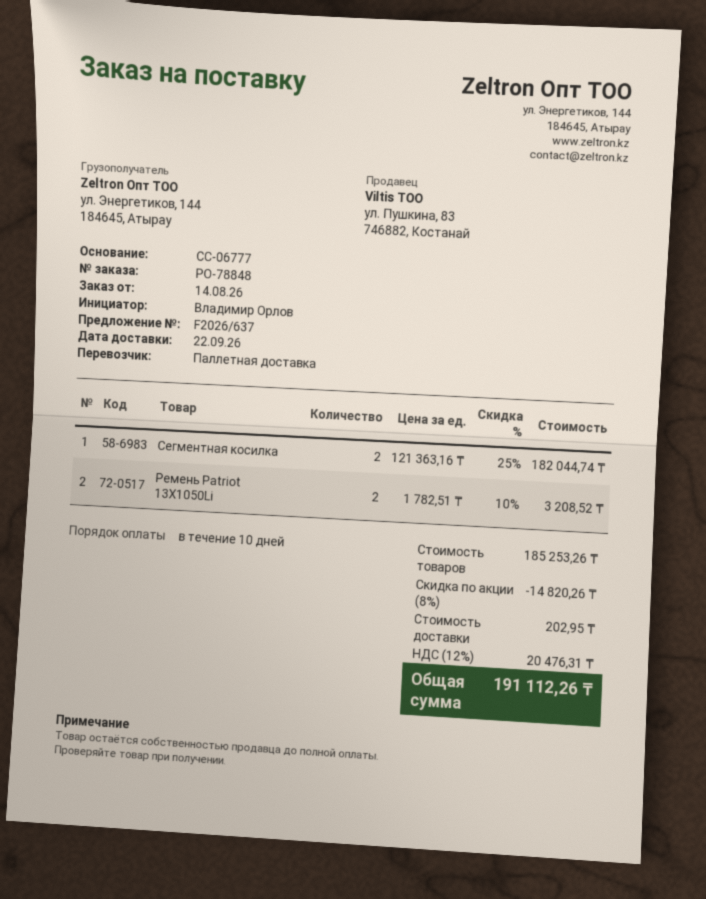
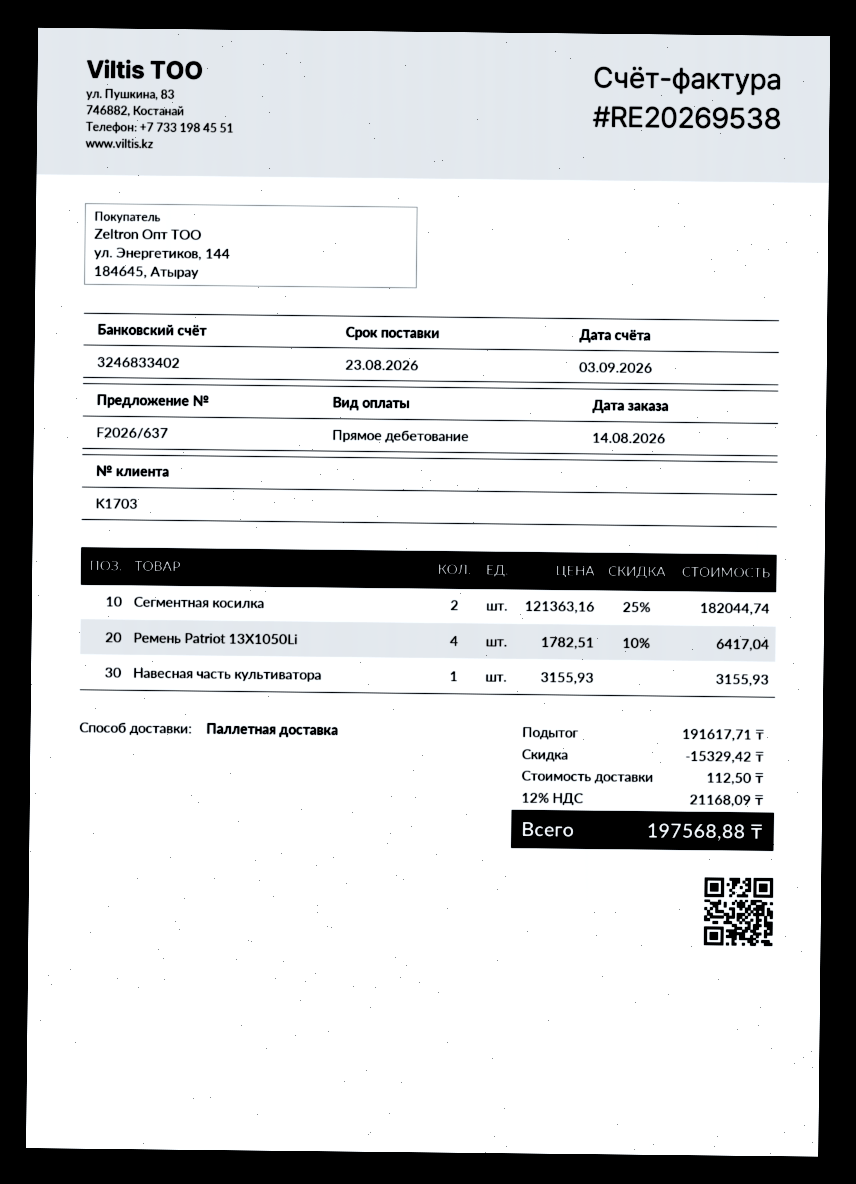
delivery date: 2026-09-22 -> 2026-08-23
Ремень Patriot 13X1050Li: 2 x 1782.51 - 10% = 3208.52 -> 4 x 1782.51 - 10% = 6417.04
Навесная часть культиватора: none -> 1 x 3155.93 = 3155.93
subtotal: 185253.26 -> 191617.71
discount: 14820.26 -> 15329.42
shipping: 202.95 -> 112.50
tax: 12% = 20476.31 -> 12% = 21168.09
total: 191112.26 -> 197568.88

